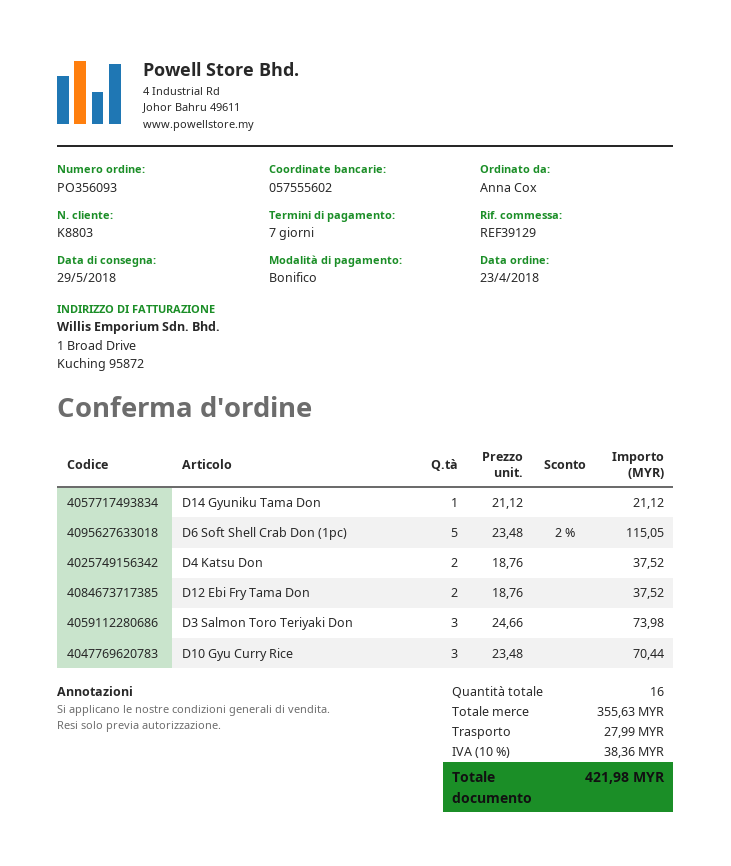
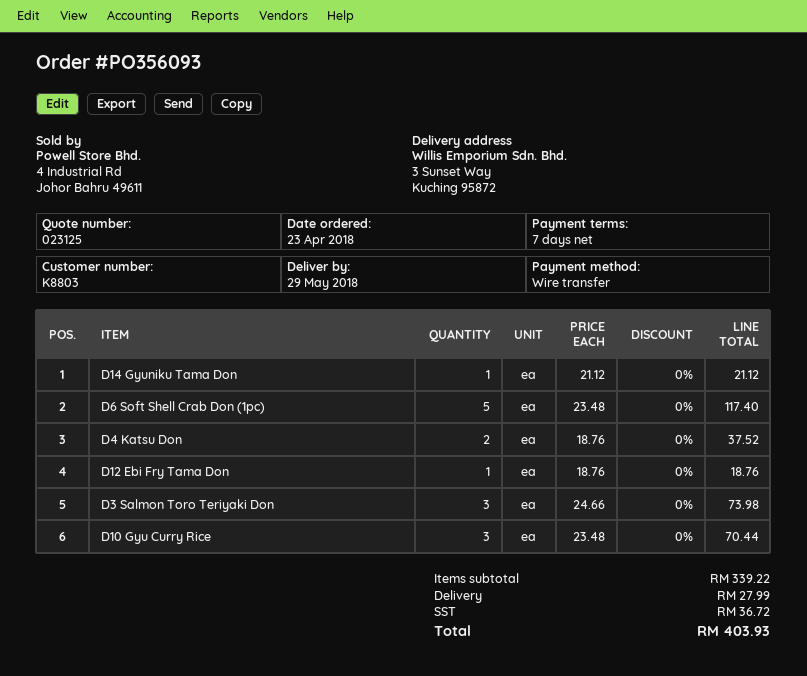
D6 Soft Shell Crab Don (1pc): 5 x 23.48 - 2% = 115.05 -> 5 x 23.48 = 117.40
D12 Ebi Fry Tama Don: 2 x 18.76 = 37.52 -> 1 x 18.76 = 18.76
subtotal: 355.63 -> 339.22
tax: 38.36 -> 36.72
total: 421.98 -> 403.93

